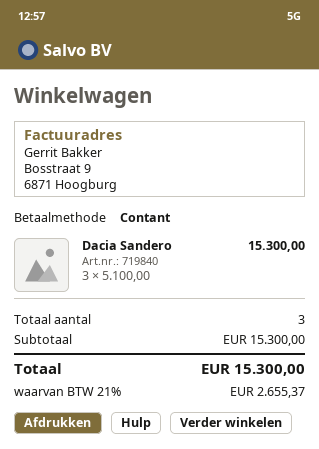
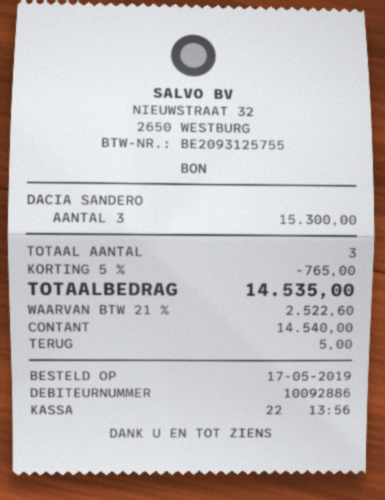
discount: none -> 5% = 765.00
tax: 21% = 2655.37 -> 21% = 2522.60
total: 15300.00 -> 14535.00

